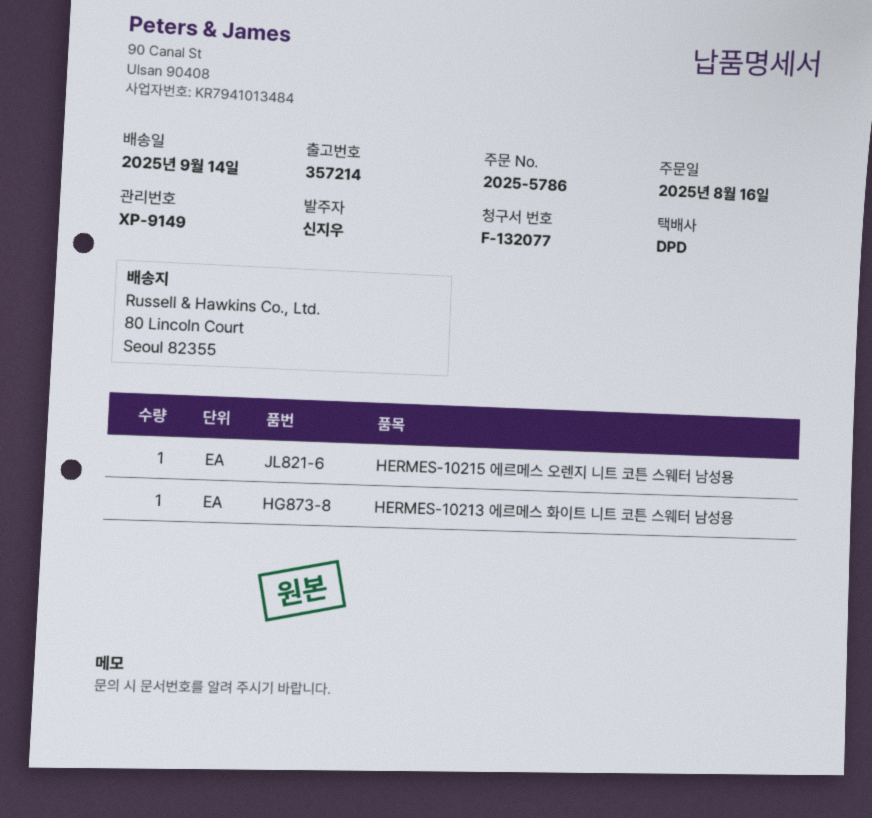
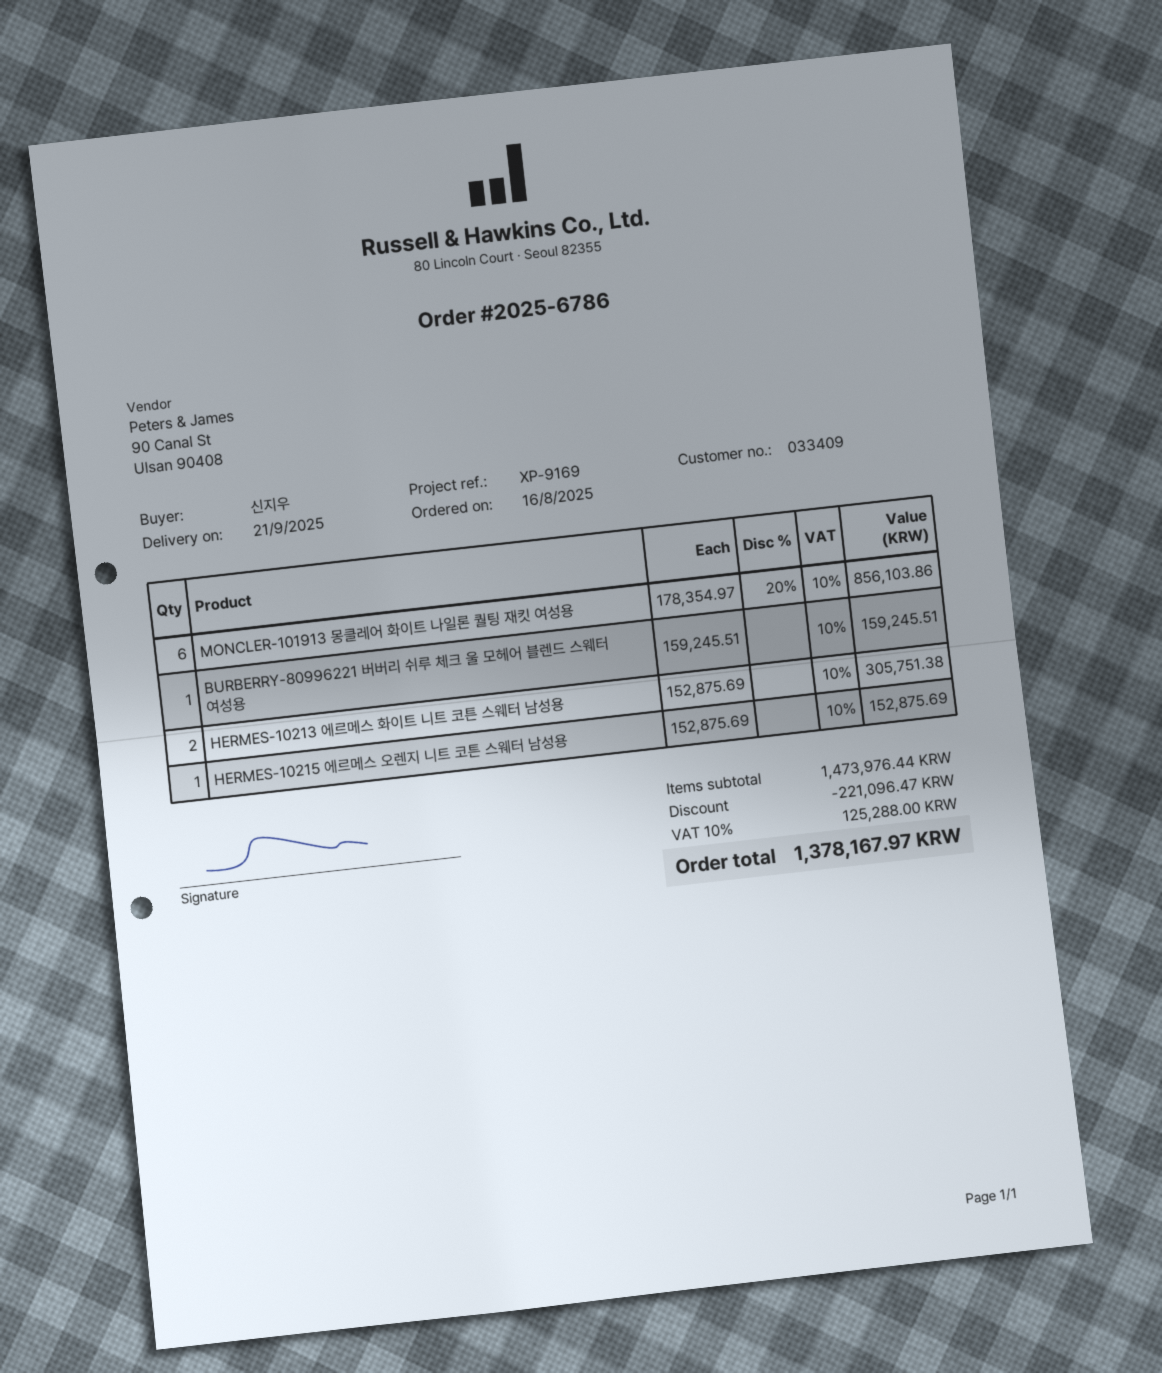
order number: 2025-5786 -> 2025-6786
delivery date: 2025-09-14 -> 2025-09-21
reference: XP-9149 -> XP-9169
HERMES-10213 에르메스 화이트 니트 코튼 스웨터 남성용: 1 -> 2
MONCLER-101913 몽클레어 화이트 나일론 퀄팅 재킷 여성용: none -> 6
BURBERRY-80996221 버버리 쉬루 체크 울 모헤어 블렌드 스웨터 여성용: none -> 1

